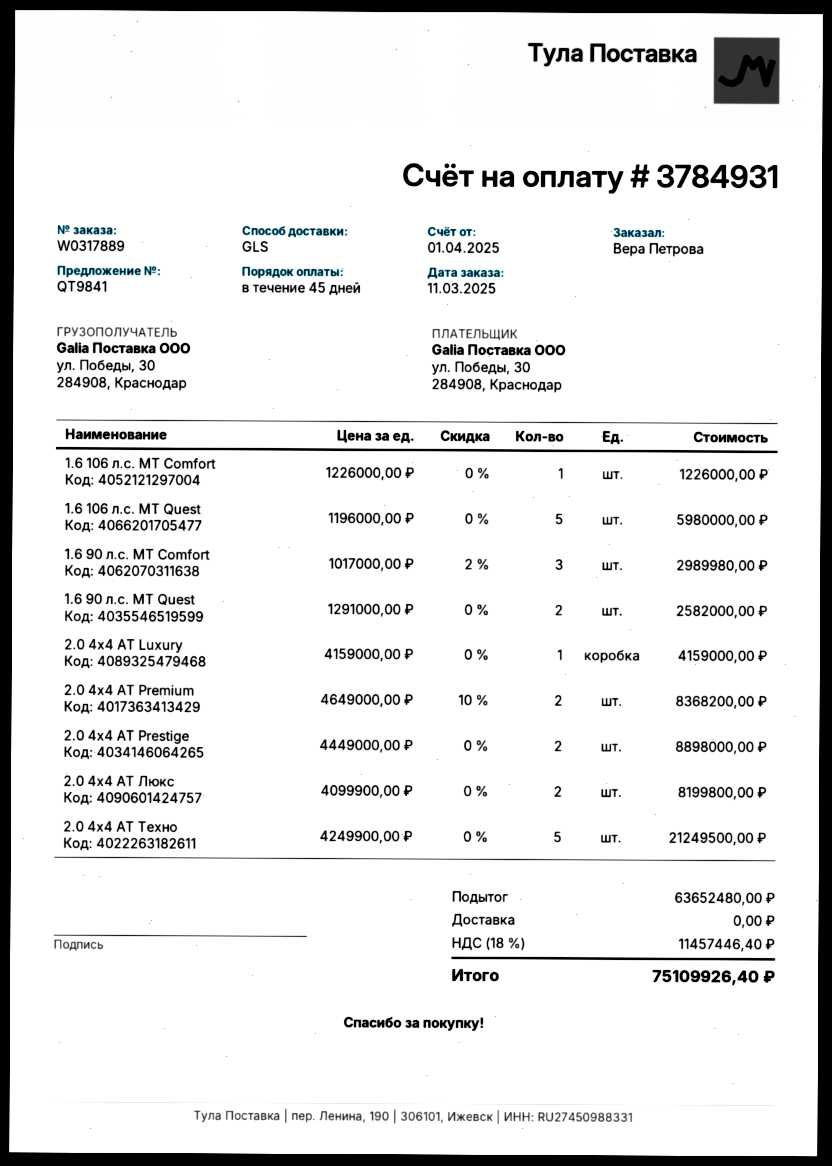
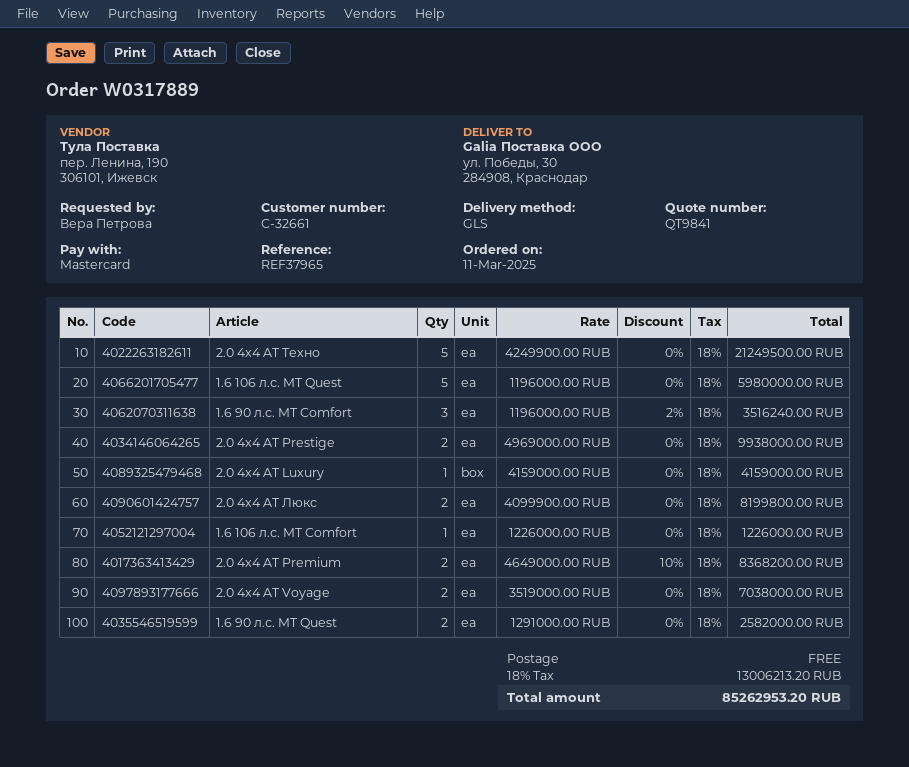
1.6 90 л.с. MT Comfort: 3 x 1017000.00 - 2% = 2989980.00 -> 3 x 1196000.00 - 2% = 3516240.00
2.0 4x4 AT Prestige: 2 x 4449000.00 = 8898000.00 -> 2 x 4969000.00 = 9938000.00
2.0 4x4 AT Voyage: none -> 2 x 3519000.00 = 7038000.00
tax: 18% = 11457446.40 -> 18% = 13006213.20
total: 75109926.40 -> 85262953.20

